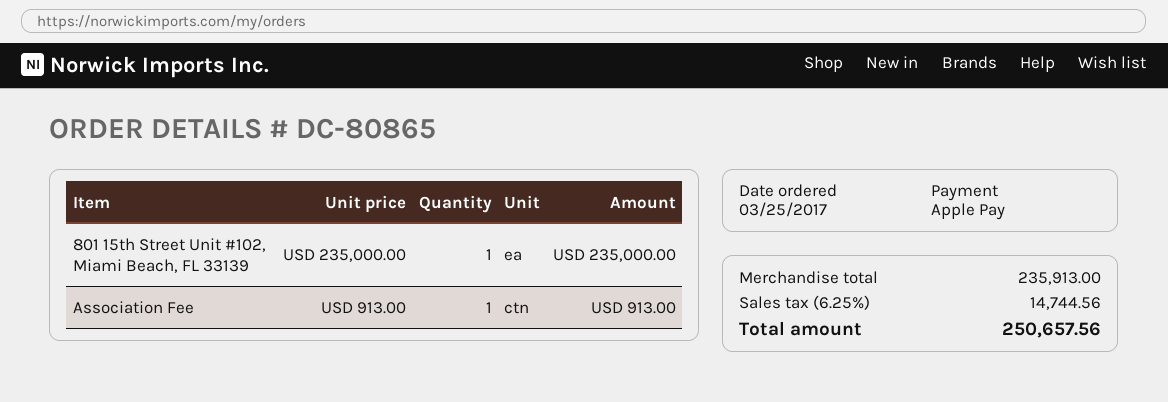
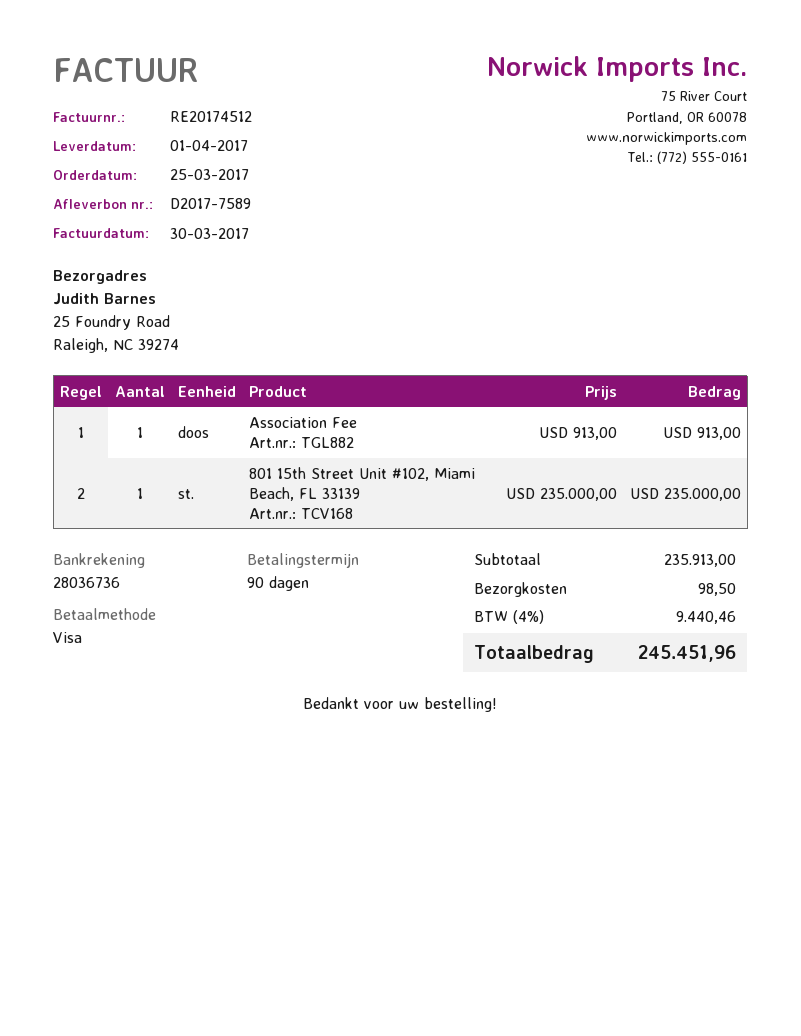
payment method: Apple Pay -> Visa
shipping: none -> 98.50
tax: 6.25% = 14744.56 -> 4% = 9440.46
total: 250657.56 -> 245451.96

